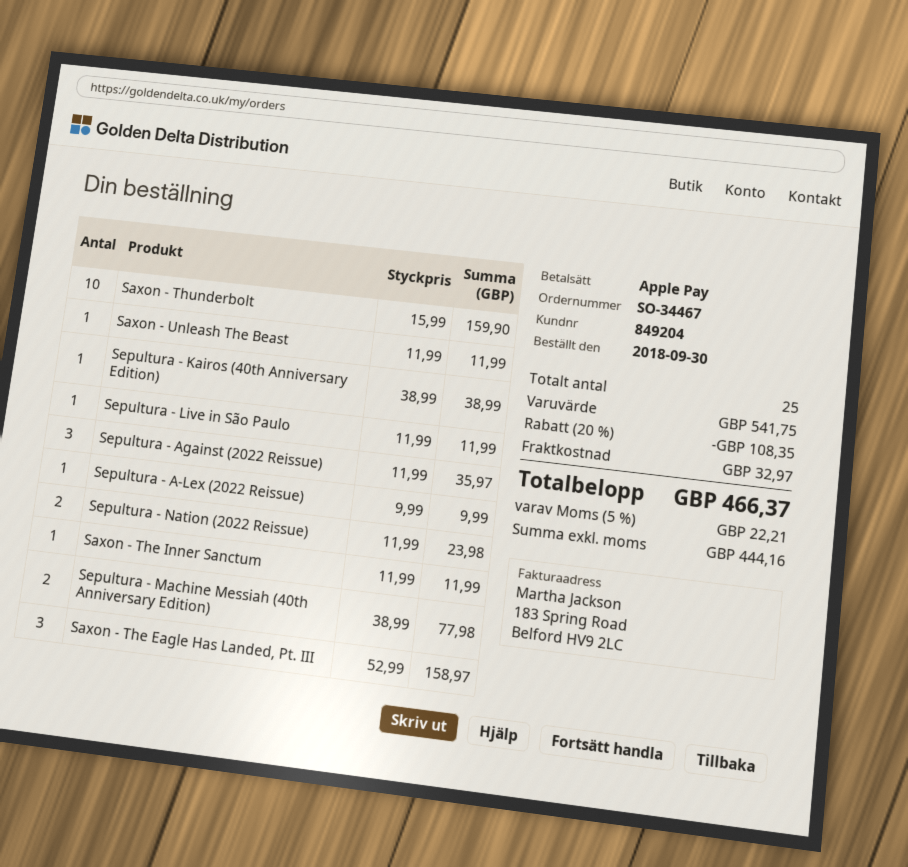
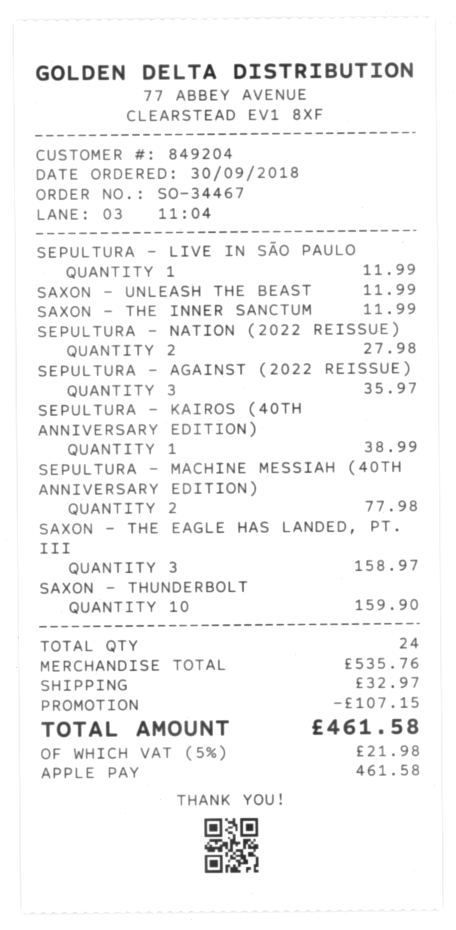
Sepultura - A-Lex (2022 Reissue): 1 for 9.99 -> none
Sepultura - Nation (2022 Reissue): 2 for 23.98 -> 2 for 27.98
total quantity: 25 -> 24
subtotal: 541.75 -> 535.76
discount: 108.35 -> 107.15
tax: 5% = 22.21 -> 5% = 21.98
total: 466.37 -> 461.58

